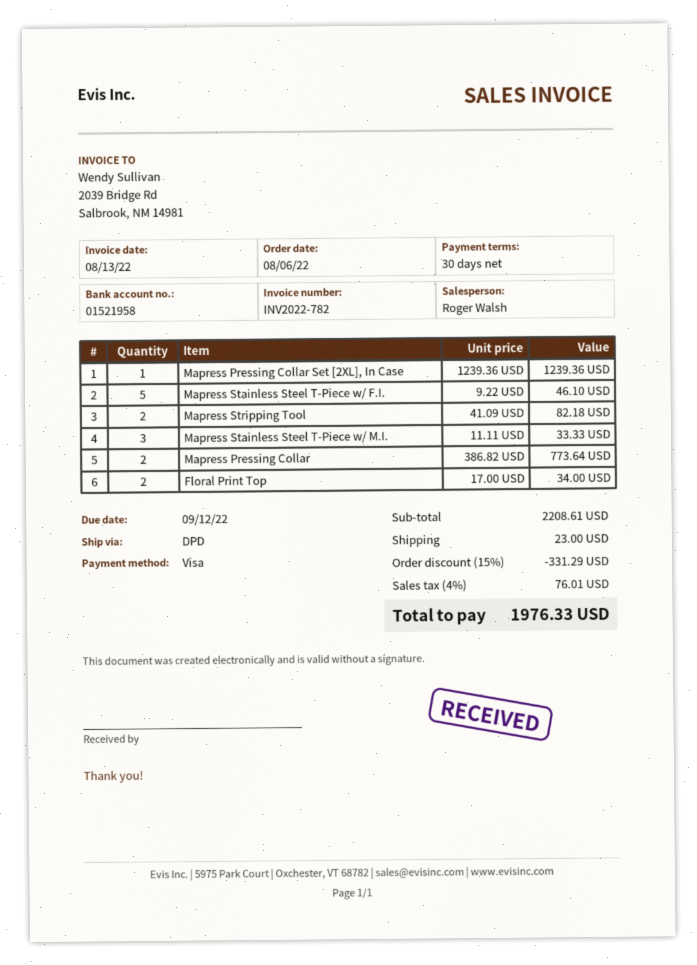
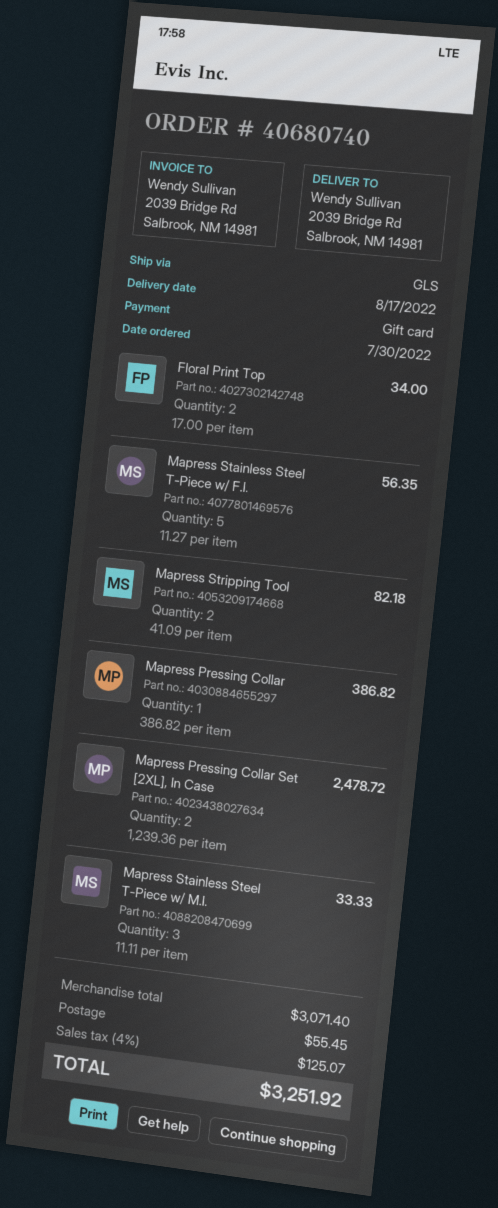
order date: 2022-08-06 -> 2022-07-30
payment method: Visa -> gift card
shipping method: DPD -> GLS
Mapress Pressing Collar Set [2XL], In Case: 1 x 1239.36 = 1239.36 -> 2 x 1239.36 = 2478.72
Mapress Stainless Steel T-Piece w/ F.I.: 5 x 9.22 = 46.10 -> 5 x 11.27 = 56.35
Mapress Pressing Collar: 2 x 386.82 = 773.64 -> 1 x 386.82 = 386.82
subtotal: 2208.61 -> 3071.40
discount: 15% = 331.29 -> none
shipping: 23.00 -> 55.45
tax: 4% = 76.01 -> 4% = 125.07
total: 1976.33 -> 3251.92

